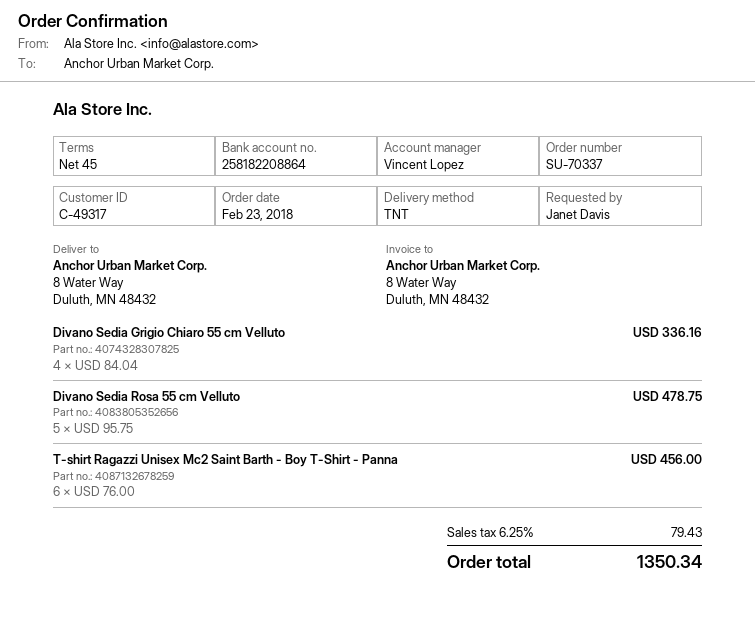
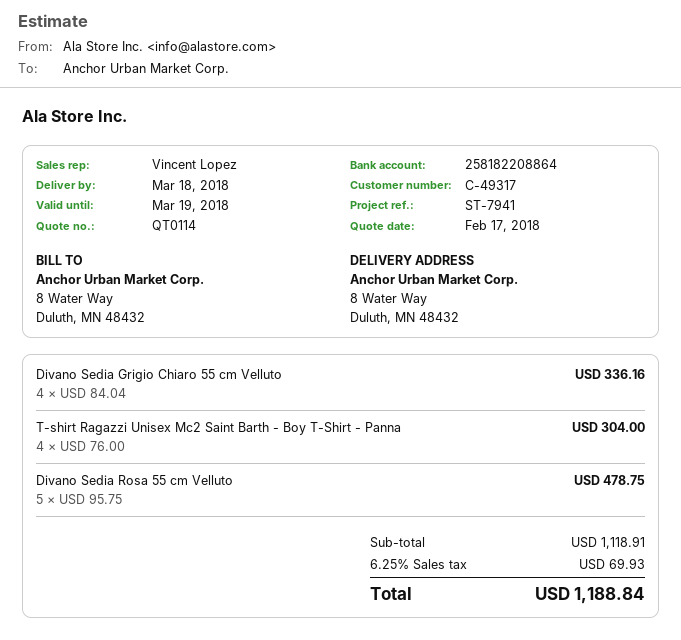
T-shirt Ragazzi Unisex Mc2 Saint Barth - Boy T-Shirt - Panna: 6 x 76.00 = 456.00 -> 4 x 76.00 = 304.00
tax: 6.25% = 79.43 -> 6.25% = 69.93
total: 1350.34 -> 1188.84

